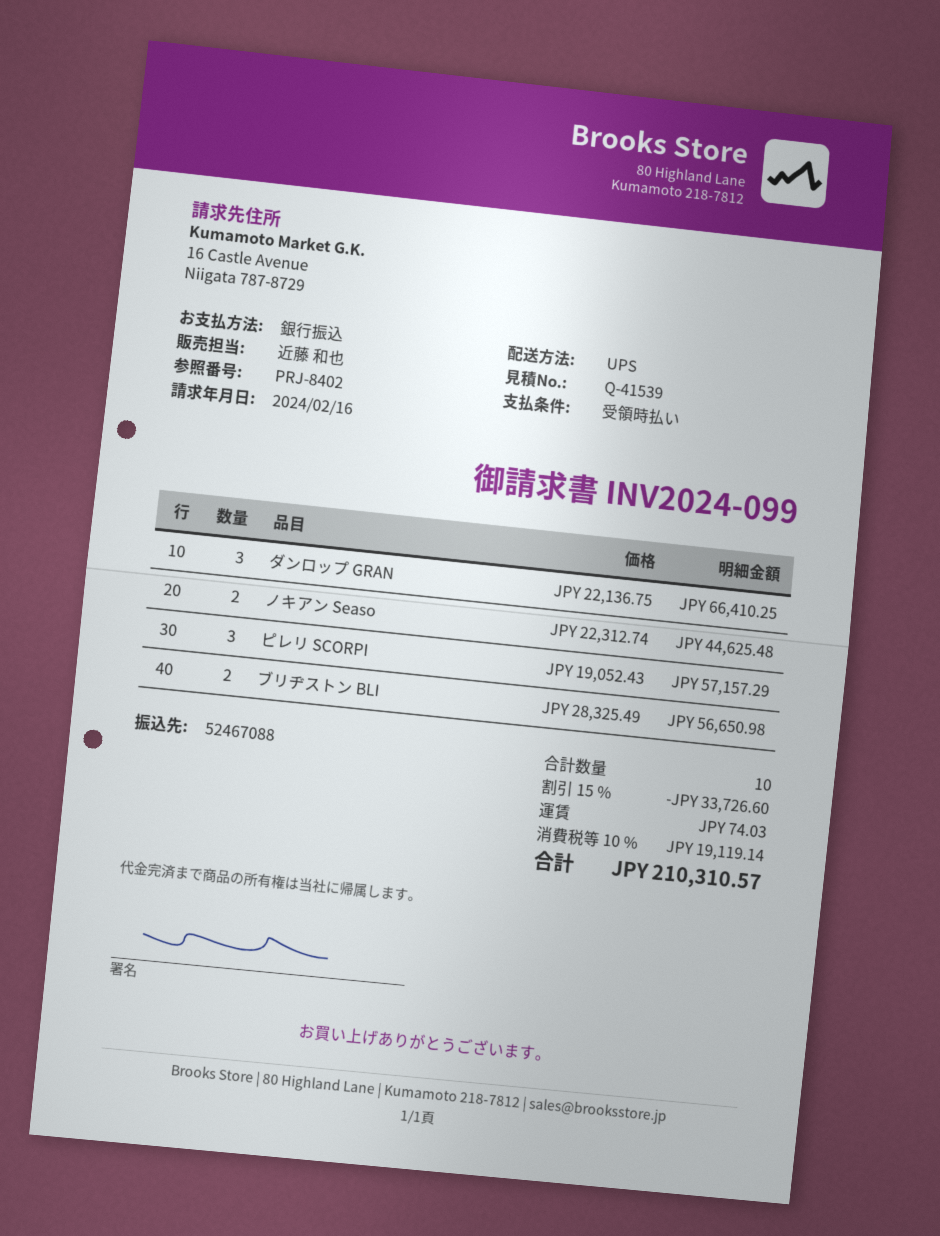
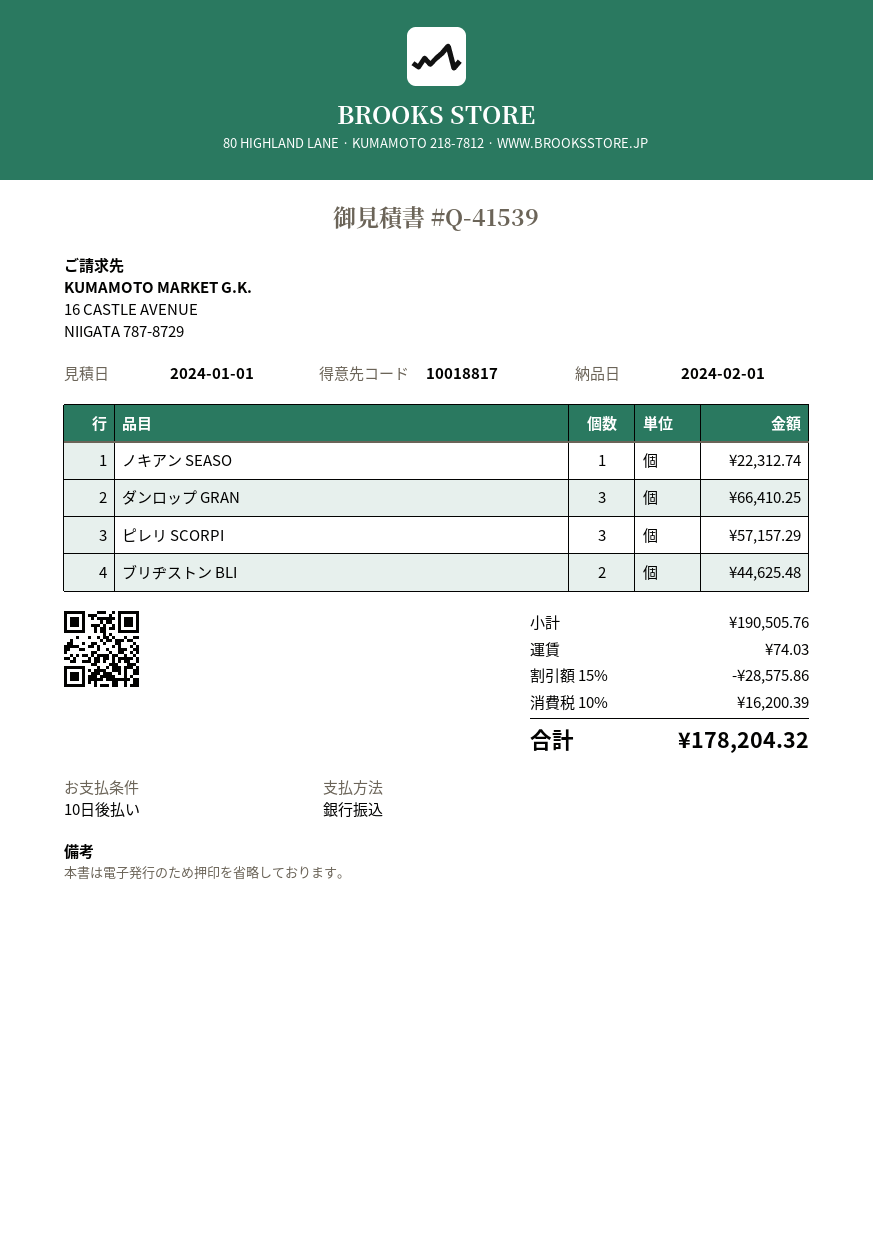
payment terms: on receipt -> 10 days
ノキアン Seaso: 2 for 44625.48 -> 1 for 22312.74
ブリヂストン BLI: 2 for 56650.98 -> 2 for 44625.48
discount: 15% = 33726.60 -> 15% = 28575.86
tax: 10% = 19119.14 -> 10% = 16200.39
total: 210310.57 -> 178204.32

